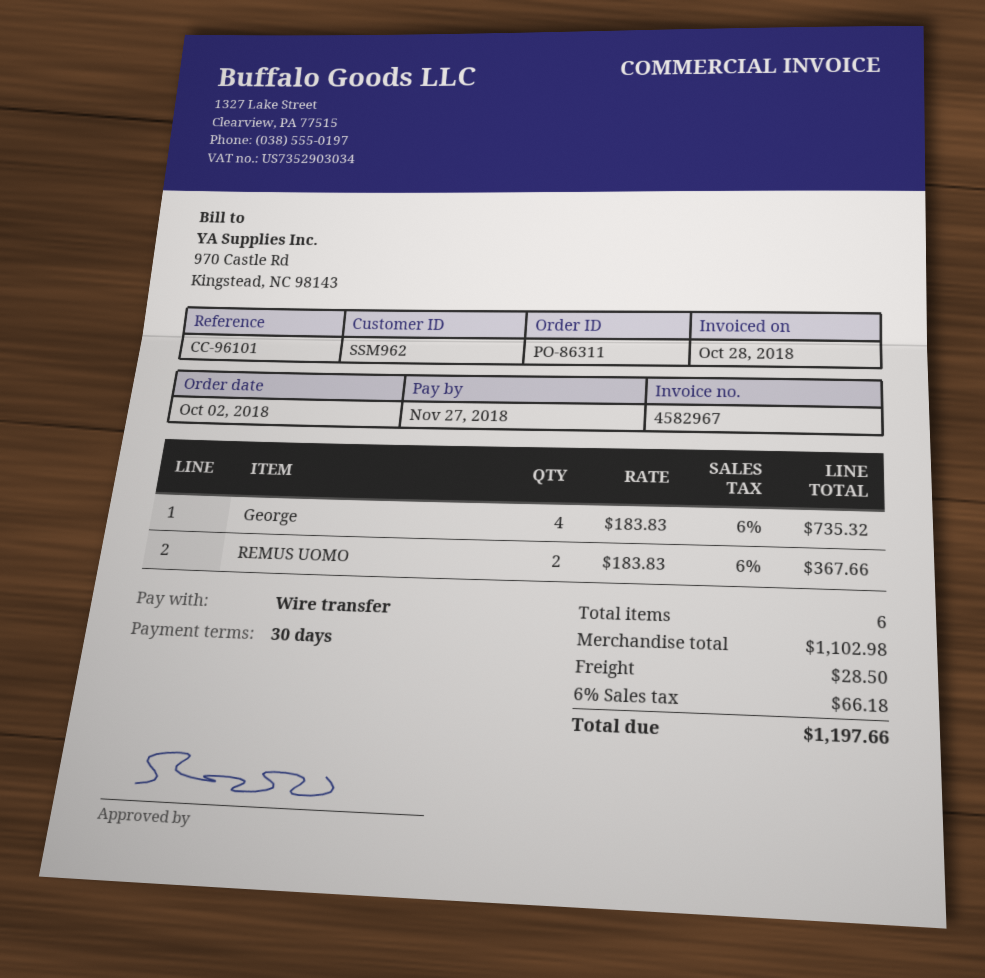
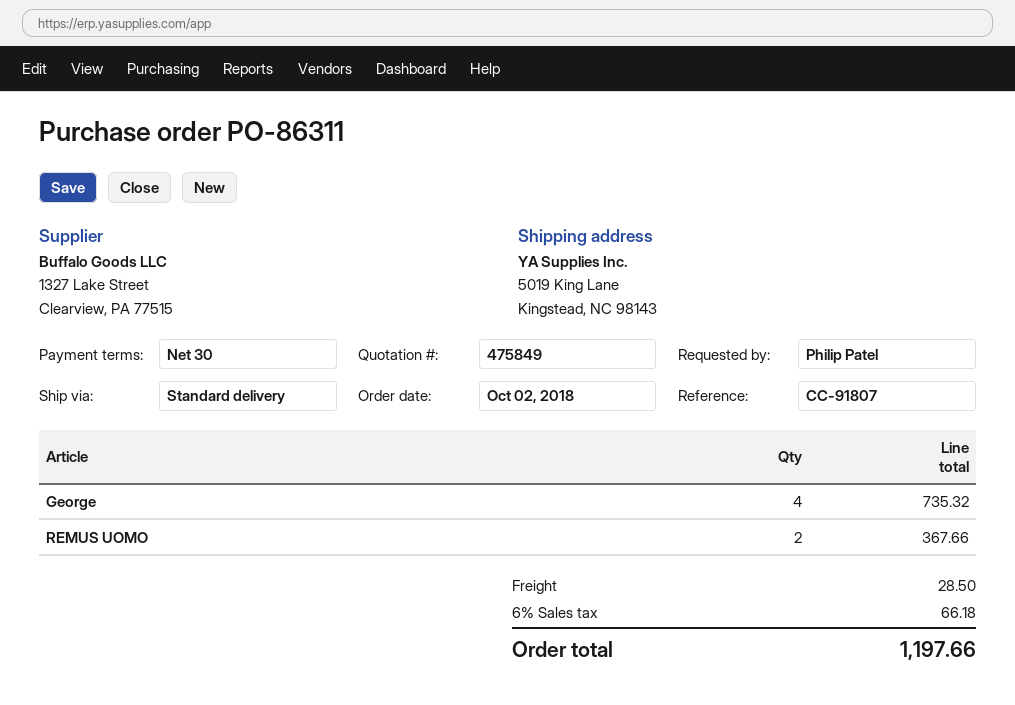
reference: CC-96101 -> CC-91807

